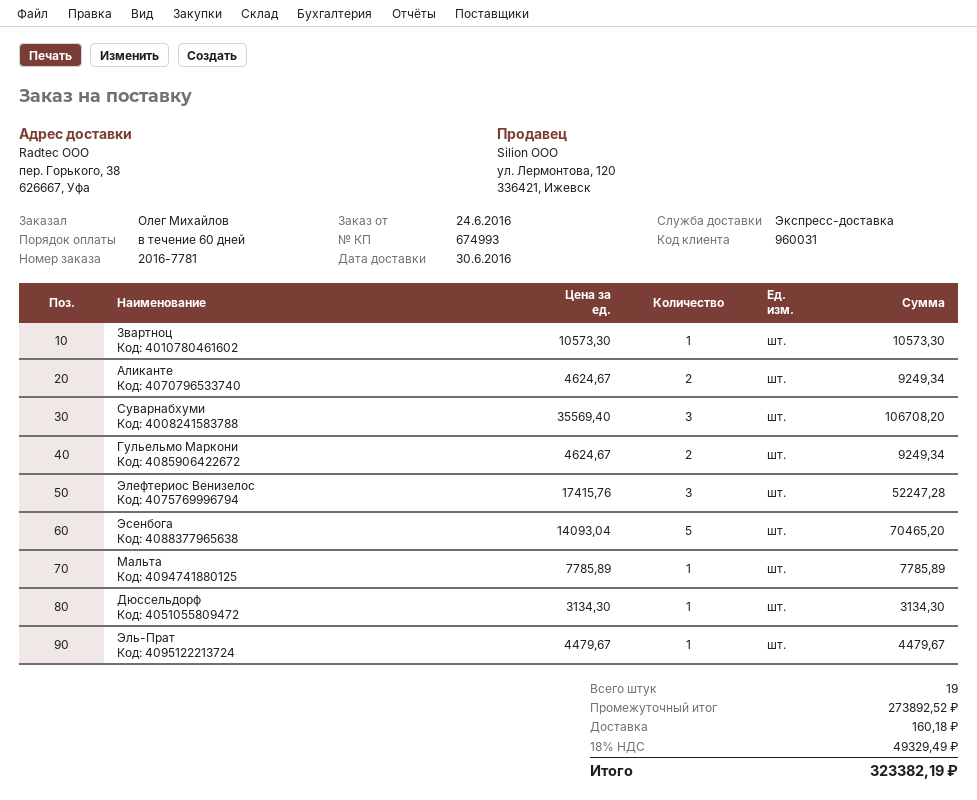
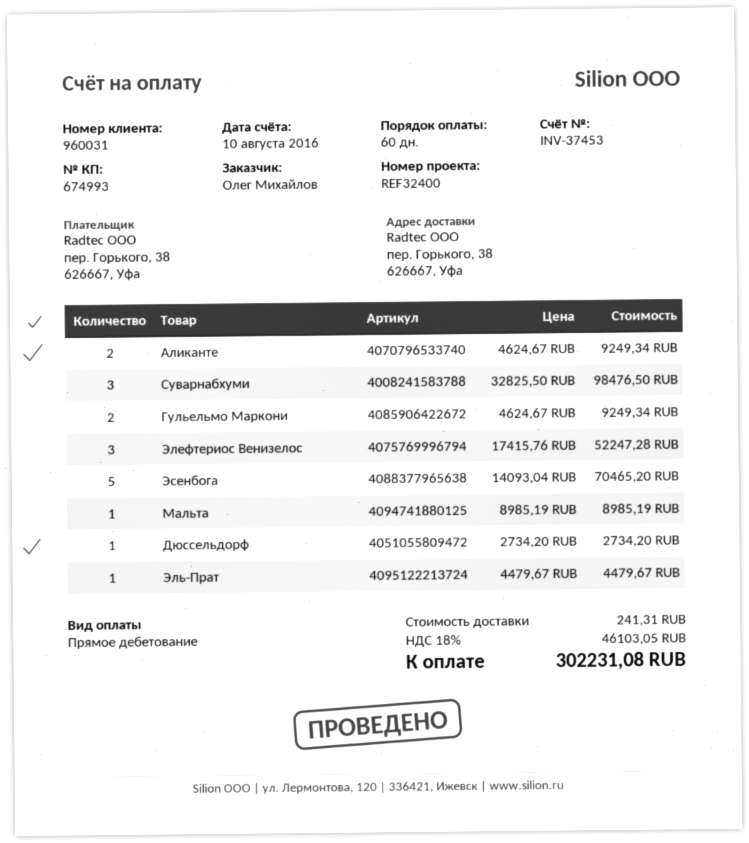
Звартноц: 1 x 10573.30 = 10573.30 -> none
Суварнабхуми: 3 x 35569.40 = 106708.20 -> 3 x 32825.50 = 98476.50
Мальта: 1 x 7785.89 = 7785.89 -> 1 x 8985.19 = 8985.19
Дюссельдорф: 1 x 3134.30 = 3134.30 -> 1 x 2734.20 = 2734.20
shipping: 160.18 -> 241.31
tax: 18% = 49329.49 -> 18% = 46103.05
total: 323382.19 -> 302231.08

